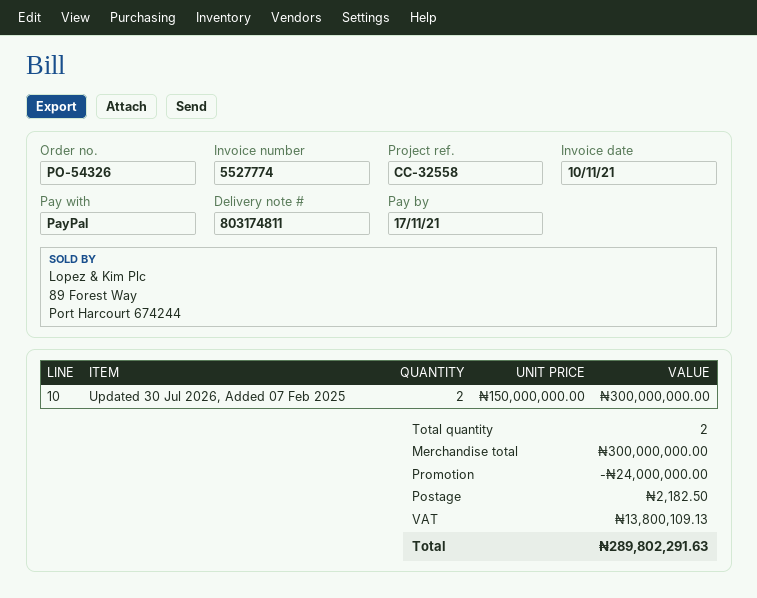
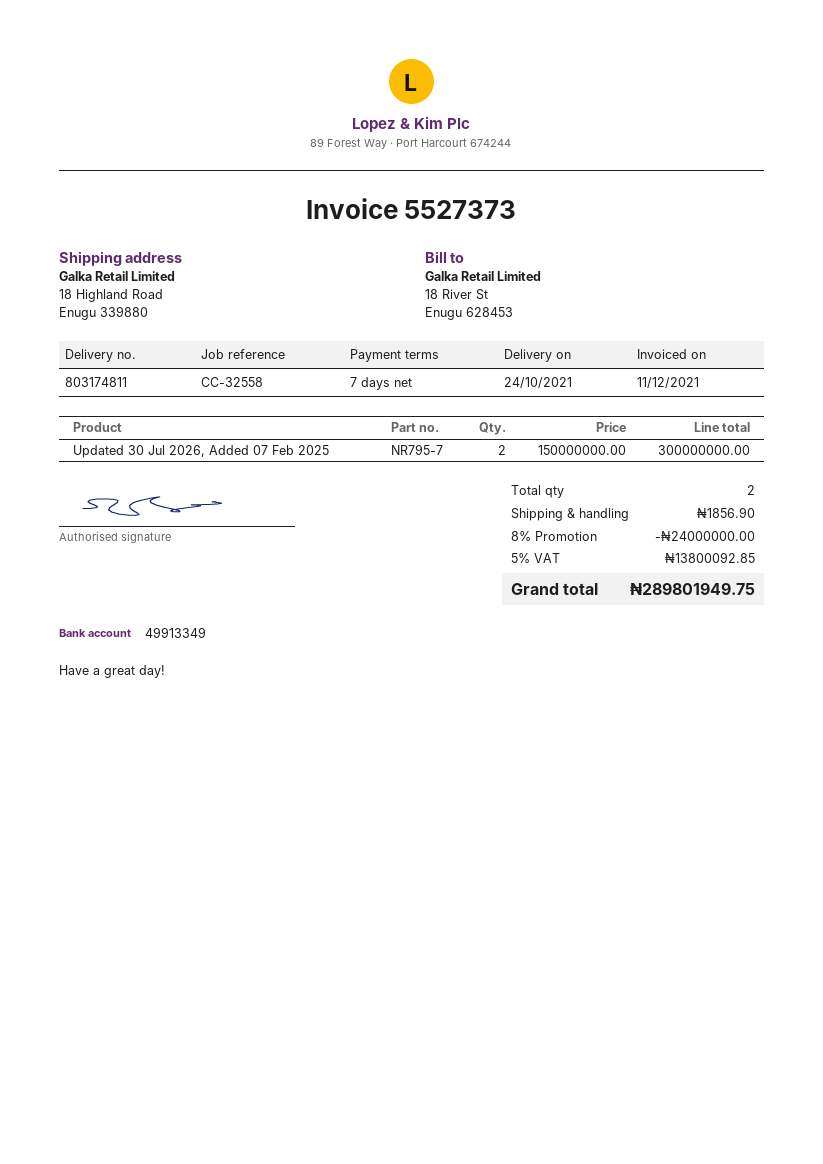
invoice number: 5527774 -> 5527373
invoice date: 2021-11-10 -> 2021-12-11
shipping: 2182.50 -> 1856.90
tax: 13800109.13 -> 13800092.85
total: 289802291.63 -> 289801949.75

